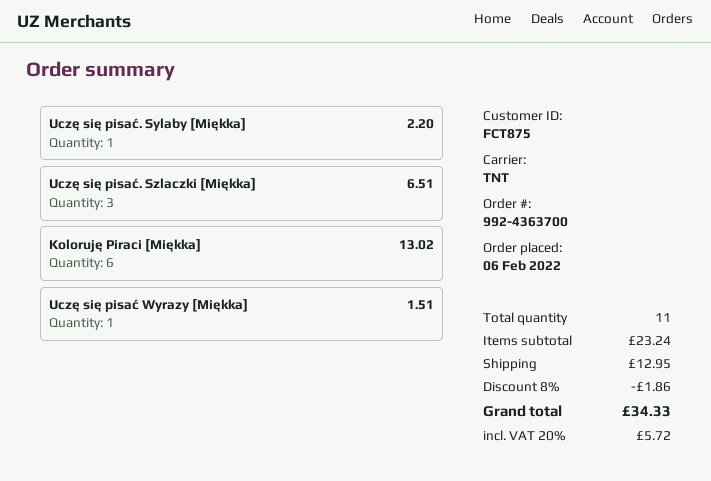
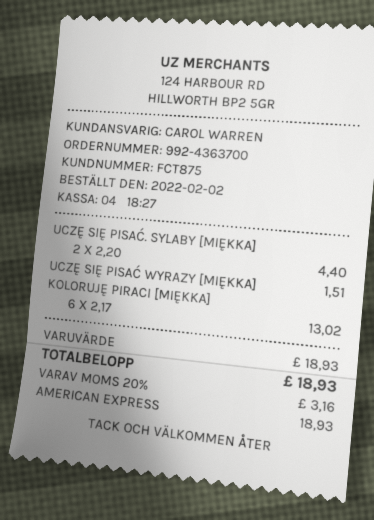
order date: 2022-02-06 -> 2022-02-02
Uczę się pisać. Sylaby [Miękka]: 1 for 2.20 -> 2 for 4.40
Uczę się pisać. Szlaczki [Miękka]: 3 for 6.51 -> none
subtotal: 23.24 -> 18.93
discount: 8% = 1.86 -> none
shipping: 12.95 -> none
tax: 20% = 5.72 -> 20% = 3.16
total: 34.33 -> 18.93

